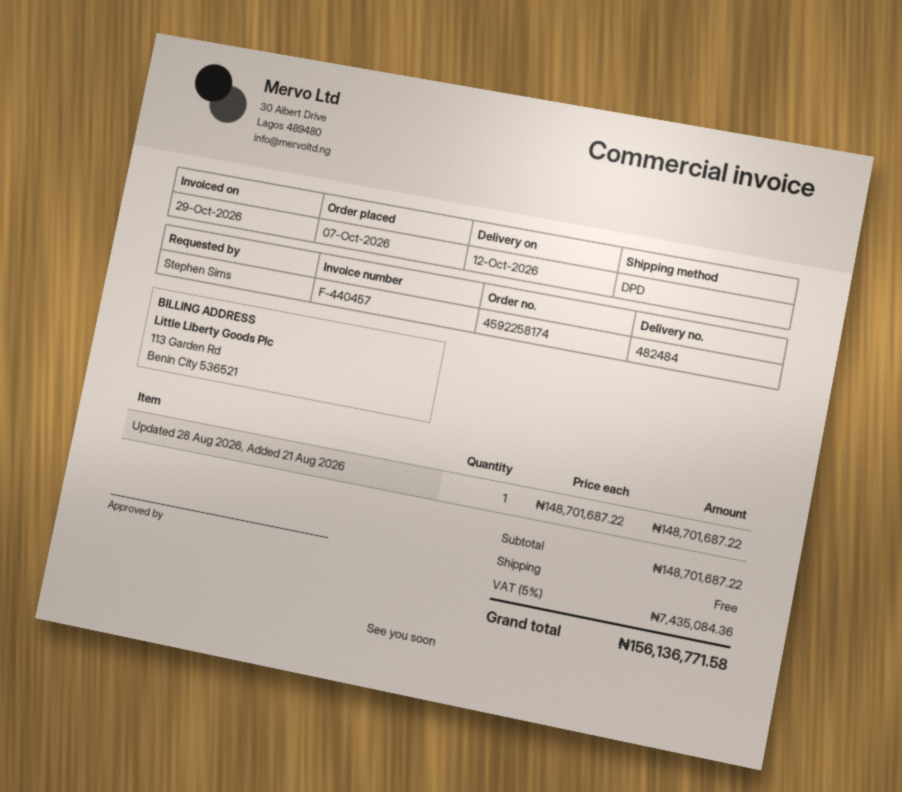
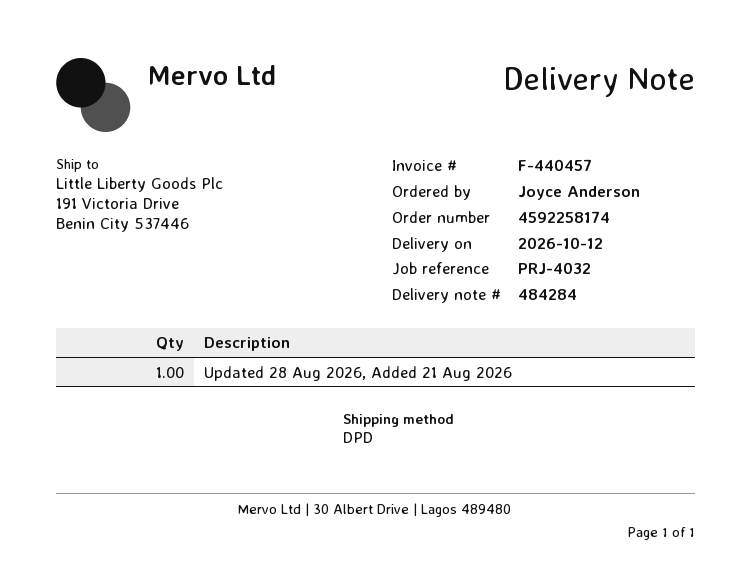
delivery note number: 482484 -> 484284
ordered by: Stephen Sims -> Joyce Anderson

